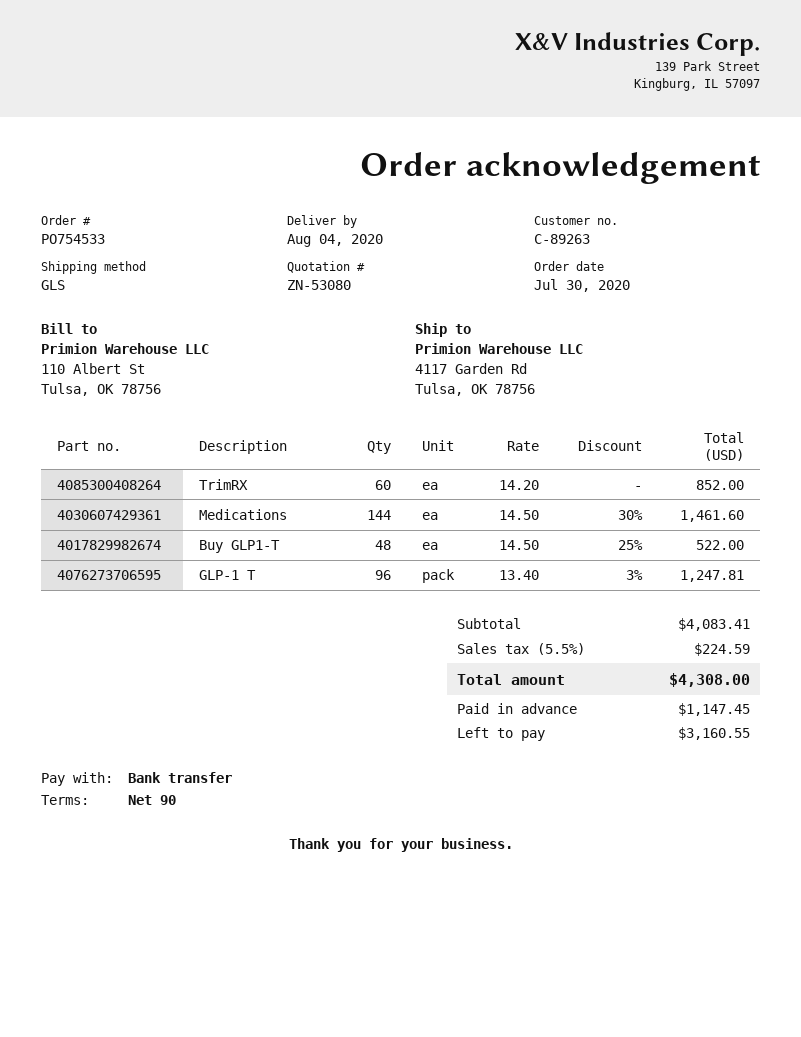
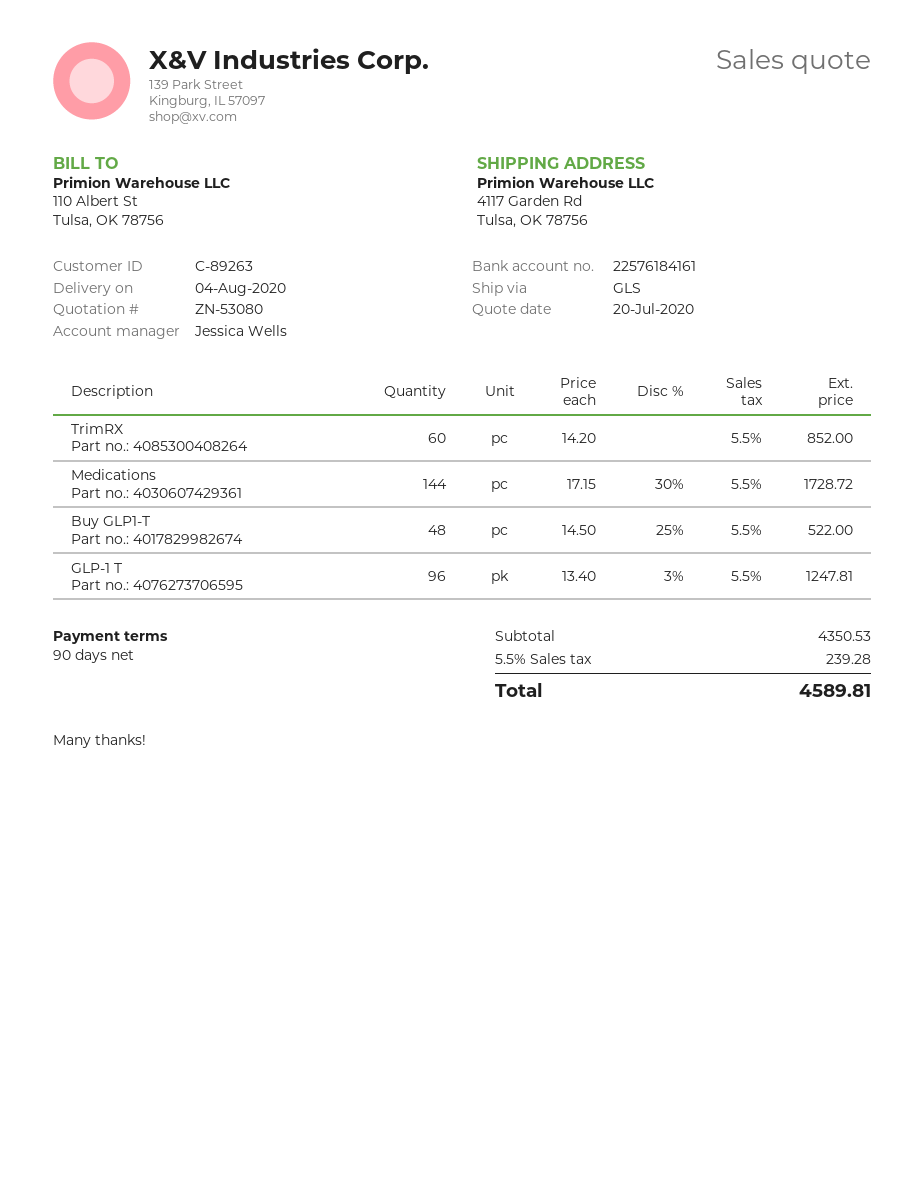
Medications: 144 x 14.50 - 30% = 1461.60 -> 144 x 17.15 - 30% = 1728.72
subtotal: 4083.41 -> 4350.53
tax: 5.5% = 224.59 -> 5.5% = 239.28
total: 4308.00 -> 4589.81

